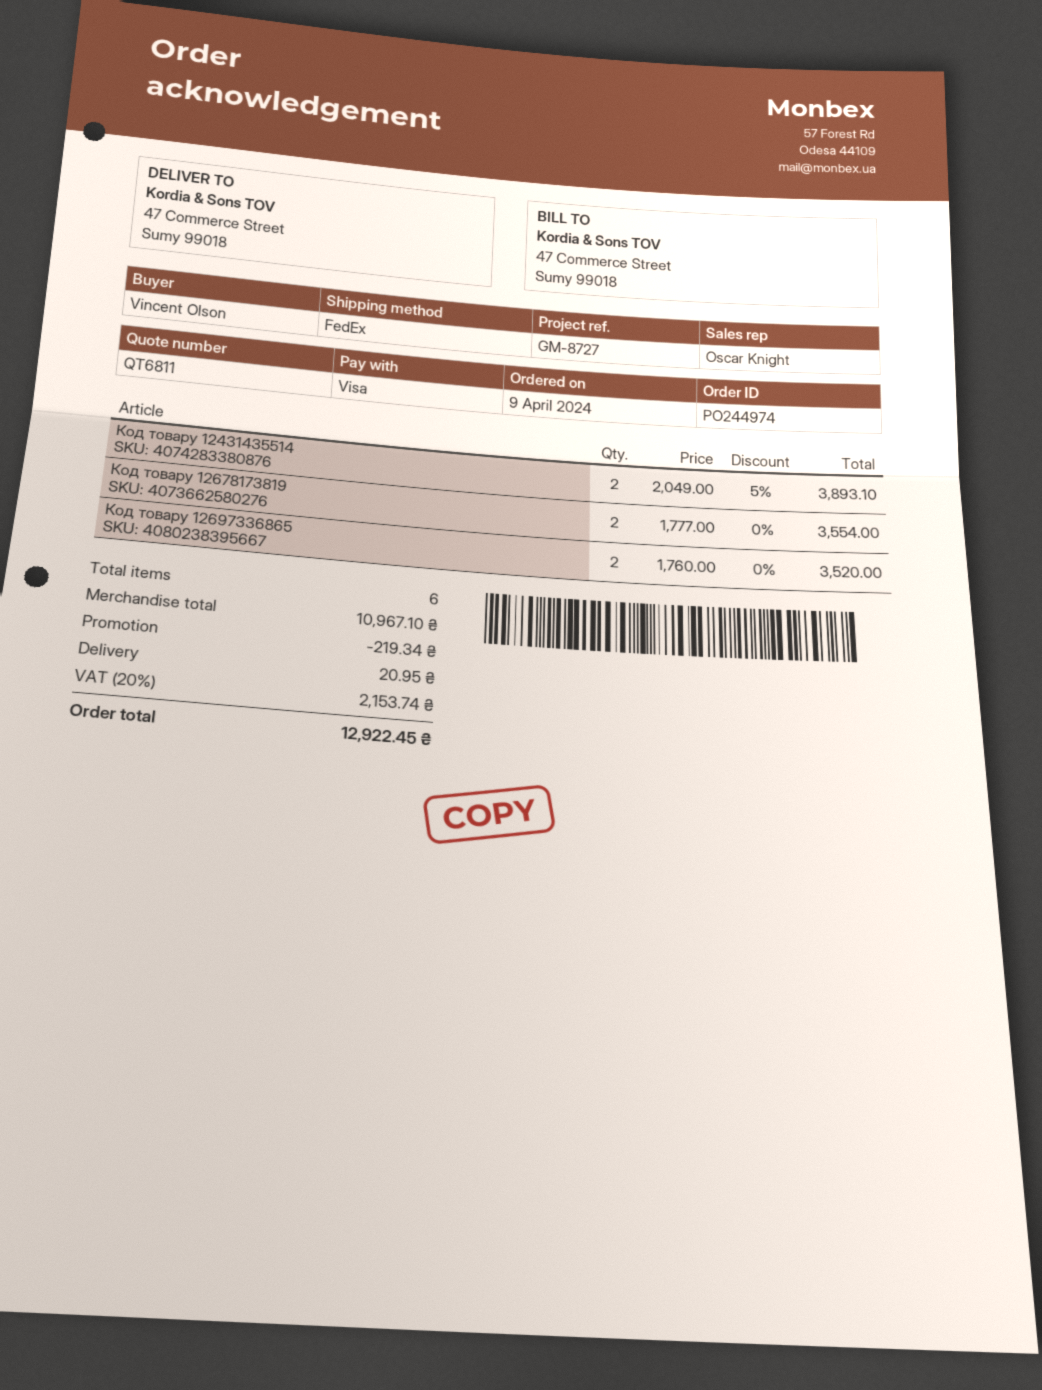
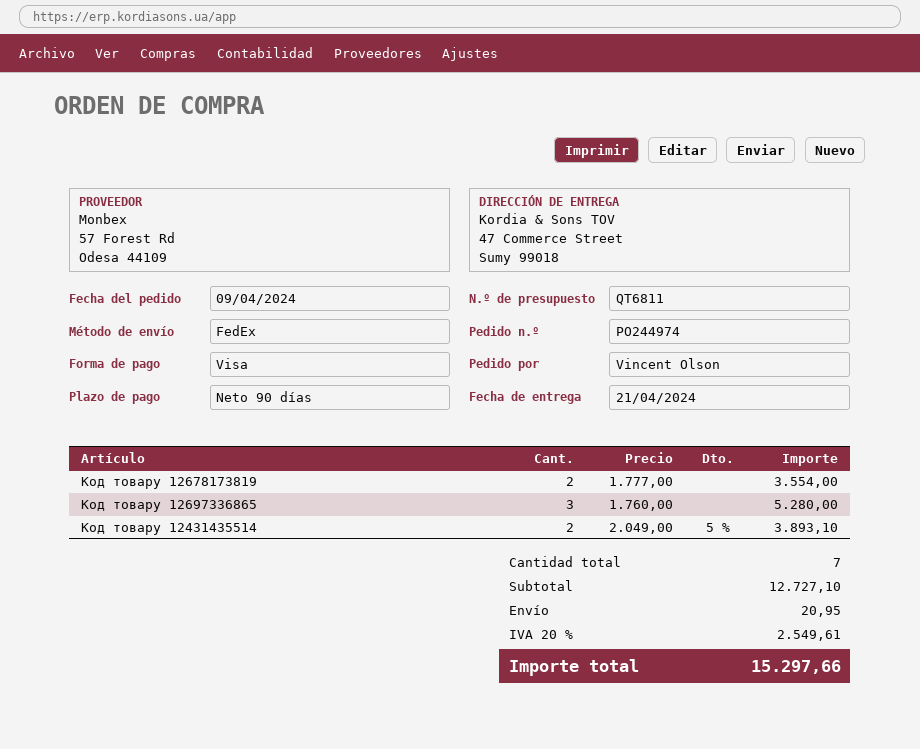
Код товару 12697336865: 2 x 1760.00 = 3520.00 -> 3 x 1760.00 = 5280.00
total quantity: 6 -> 7
subtotal: 10967.10 -> 12727.10
discount: 219.34 -> none
tax: 20% = 2153.74 -> 20% = 2549.61
total: 12922.45 -> 15297.66

